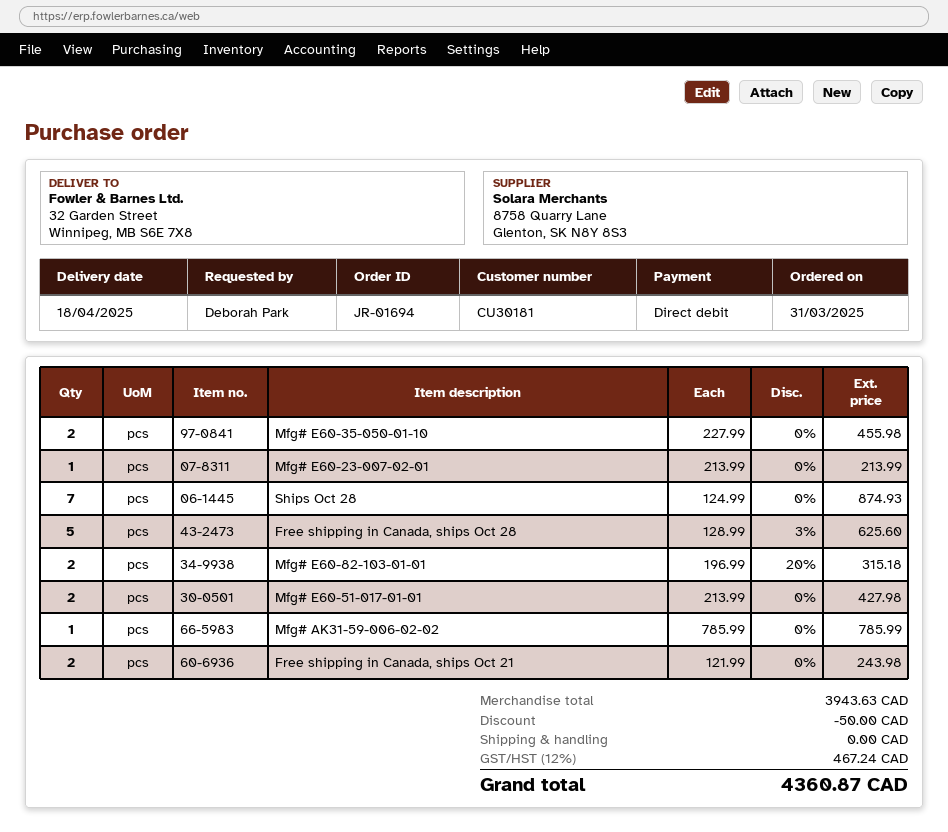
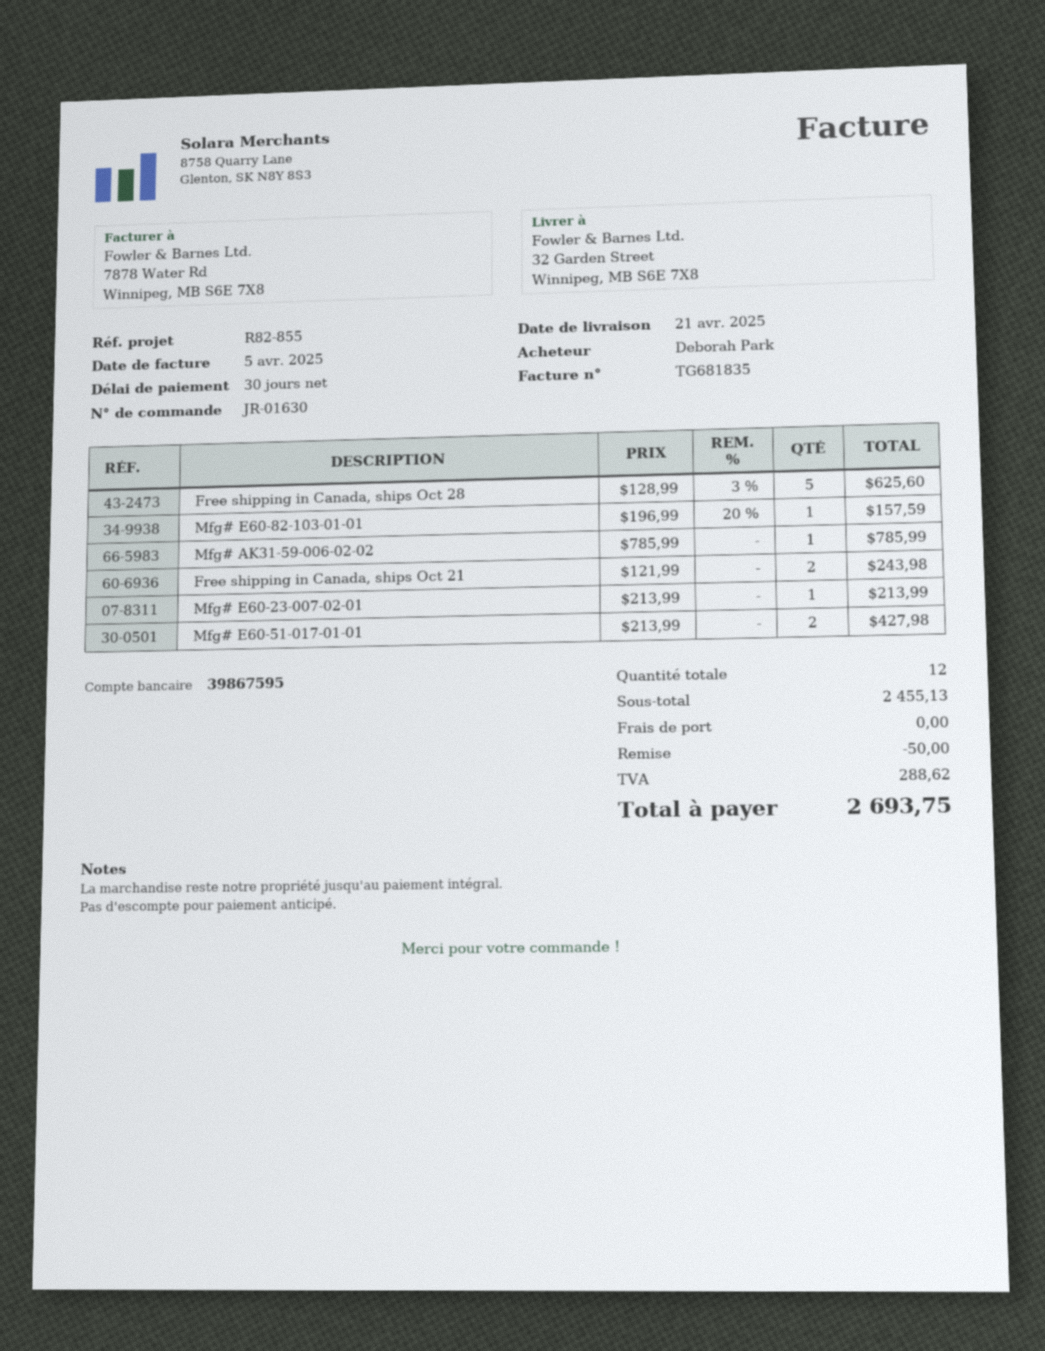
order number: JR-01694 -> JR-01630
delivery date: 2025-04-18 -> 2025-04-21
Mfg# E60-35-050-01-10: 2 x 227.99 = 455.98 -> none
Ships Oct 28: 7 x 124.99 = 874.93 -> none
Mfg# E60-82-103-01-01: 2 x 196.99 - 20% = 315.18 -> 1 x 196.99 - 20% = 157.59
subtotal: 3943.63 -> 2455.13
tax: 467.24 -> 288.62
total: 4360.87 -> 2693.75

